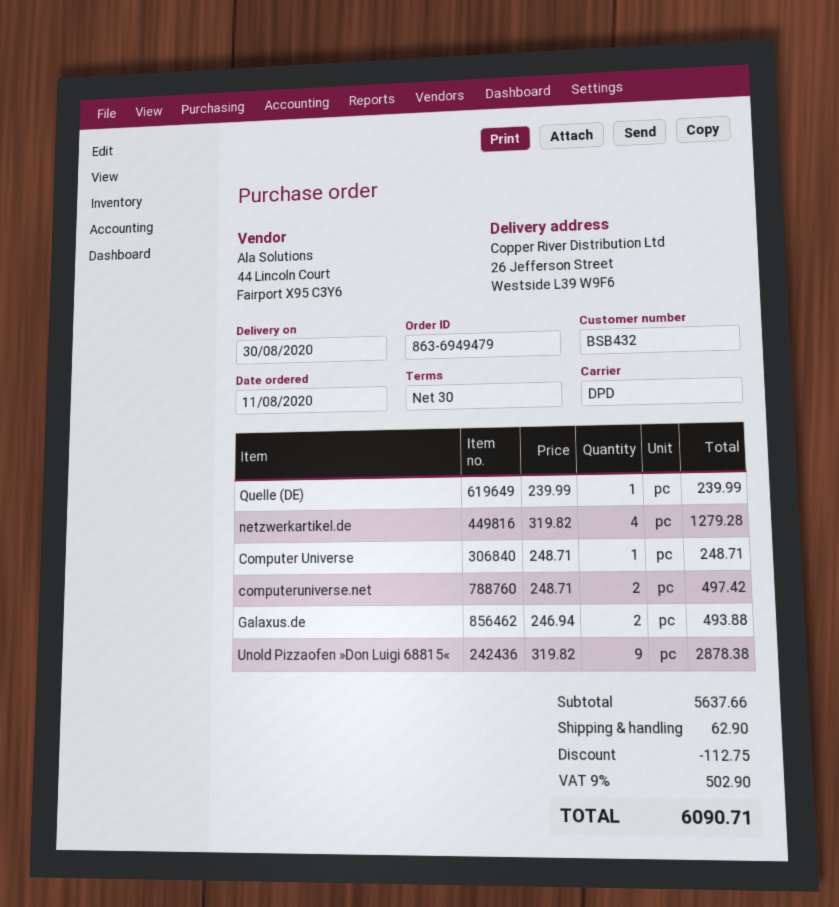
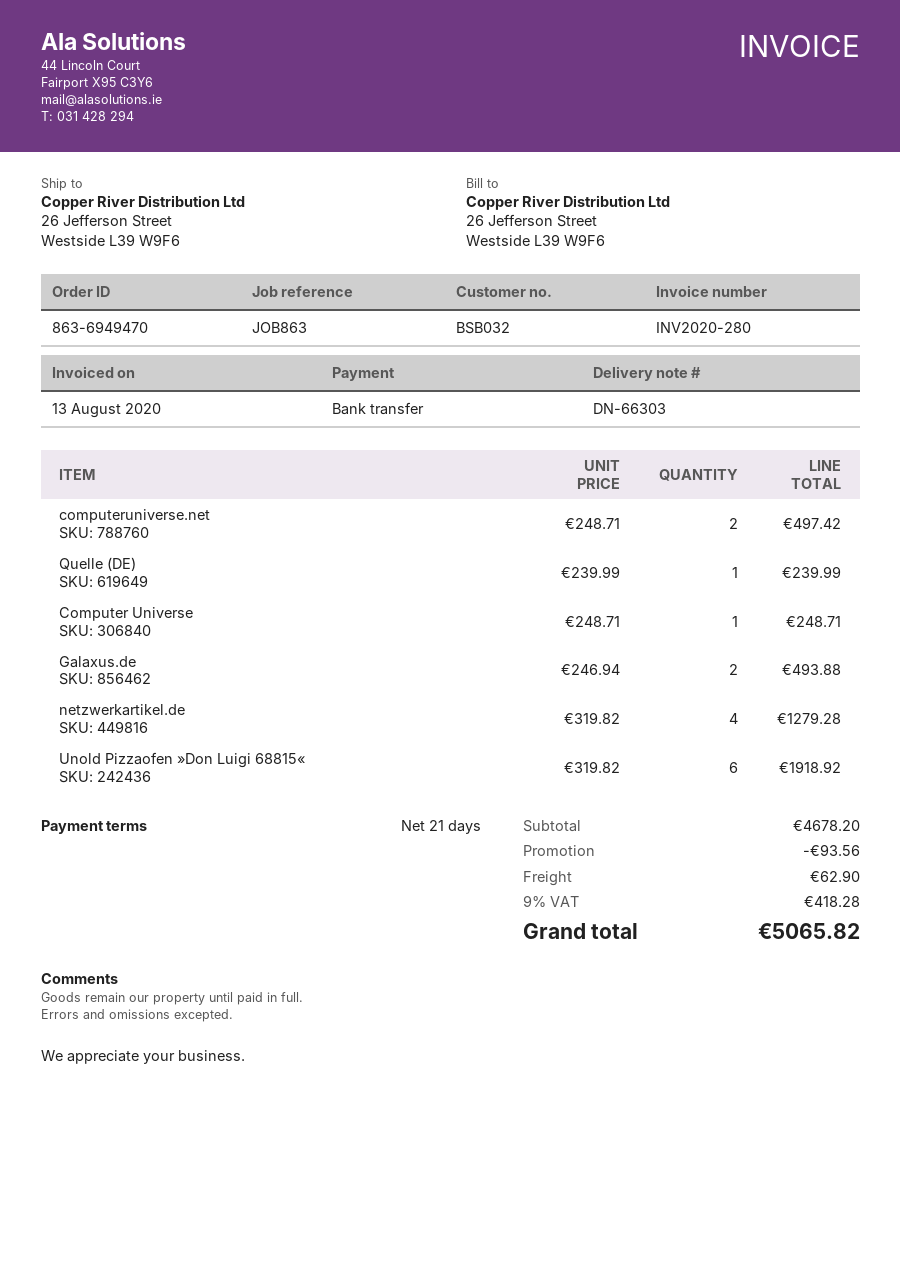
order number: 863-6949479 -> 863-6949470
payment terms: 30 days -> 21 days
customer number: BSB432 -> BSB032
Unold Pizzaofen »Don Luigi 68815«: 9 x 319.82 = 2878.38 -> 6 x 319.82 = 1918.92
subtotal: 5637.66 -> 4678.20
discount: 112.75 -> 93.56
tax: 9% = 502.90 -> 9% = 418.28
total: 6090.71 -> 5065.82

